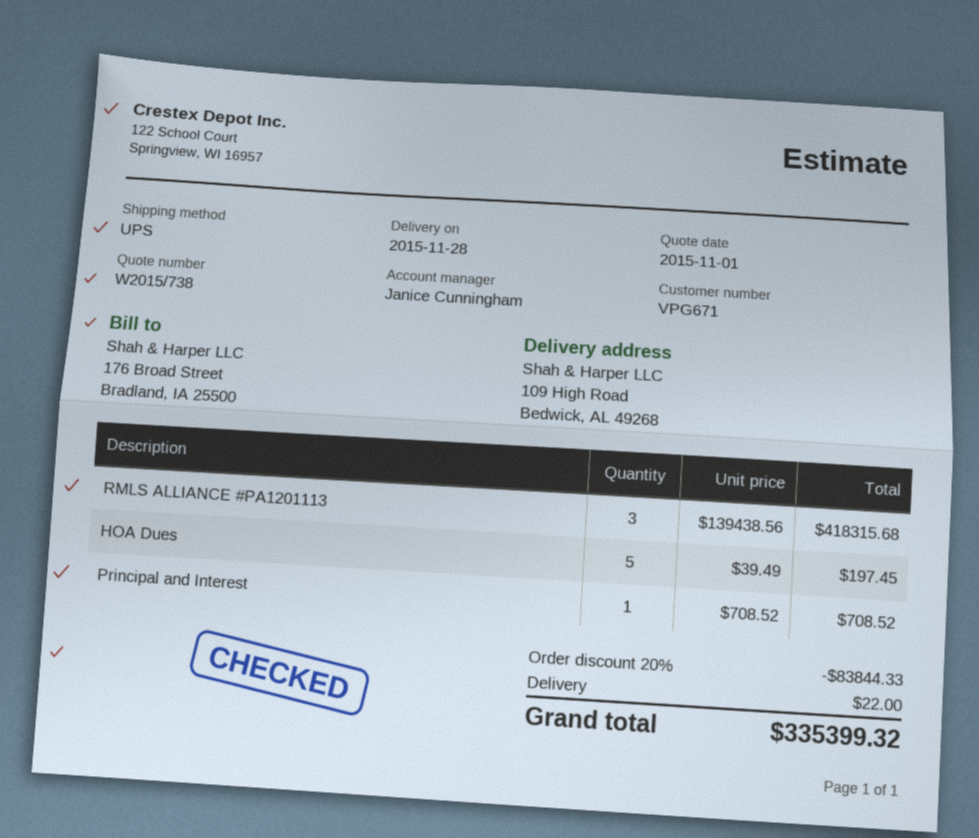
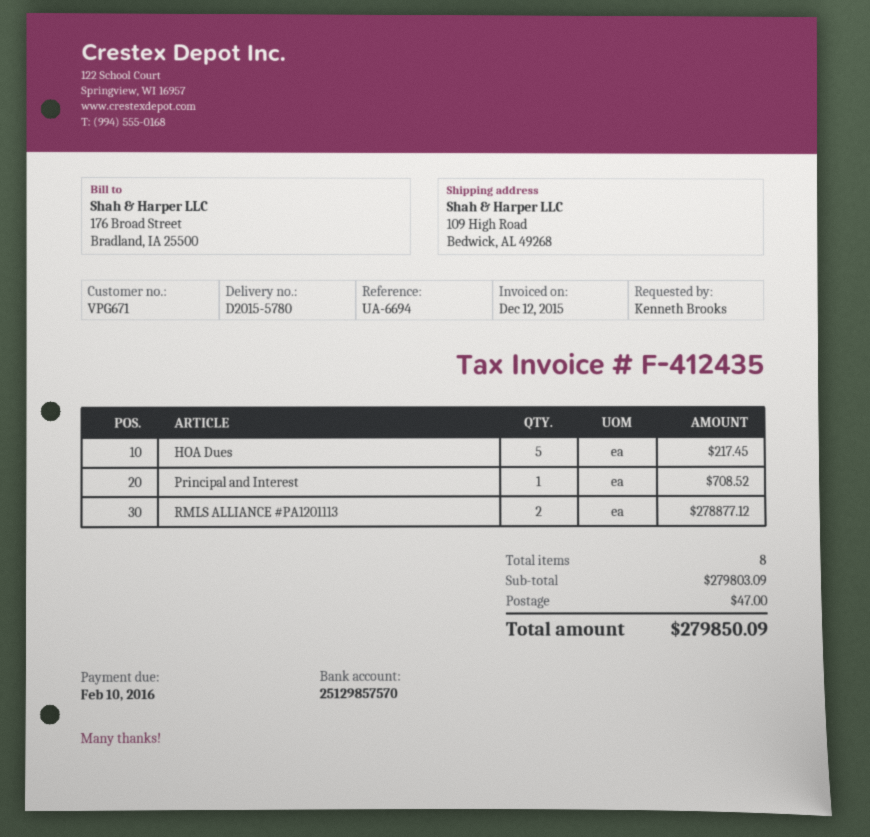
RMLS ALLIANCE #PA1201113: 3 for 418315.68 -> 2 for 278877.12
HOA Dues: 5 for 197.45 -> 5 for 217.45
discount: 20% = 83844.33 -> none
shipping: 22.00 -> 47.00
total: 335399.32 -> 279850.09

